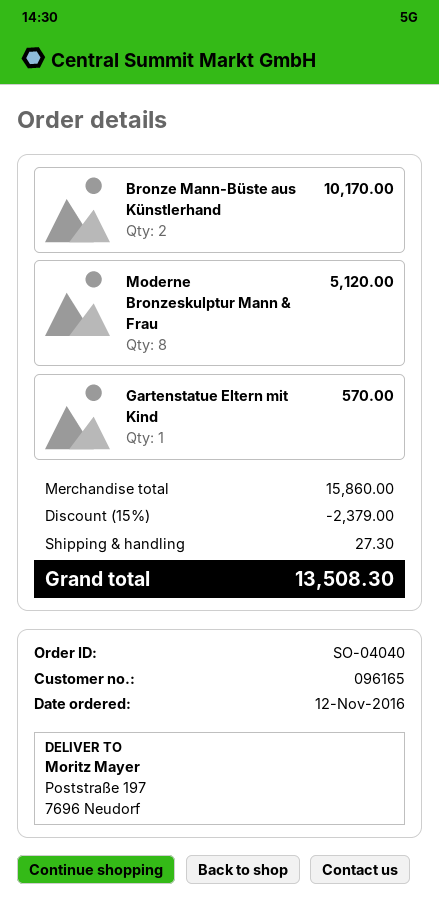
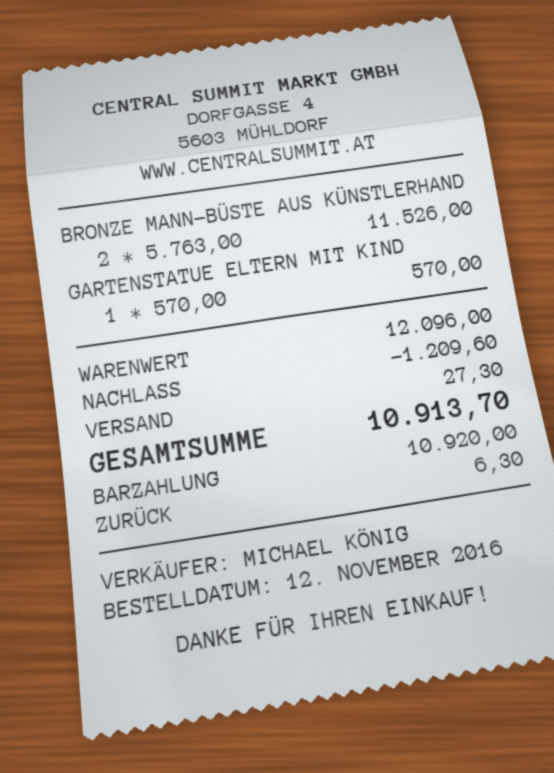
Bronze Mann-Büste aus Künstlerhand: 2 for 10170.00 -> 2 for 11526.00
Moderne Bronzeskulptur Mann & Frau: 8 for 5120.00 -> none
subtotal: 15860.00 -> 12096.00
discount: 2379.00 -> 1209.60
total: 13508.30 -> 10913.70

